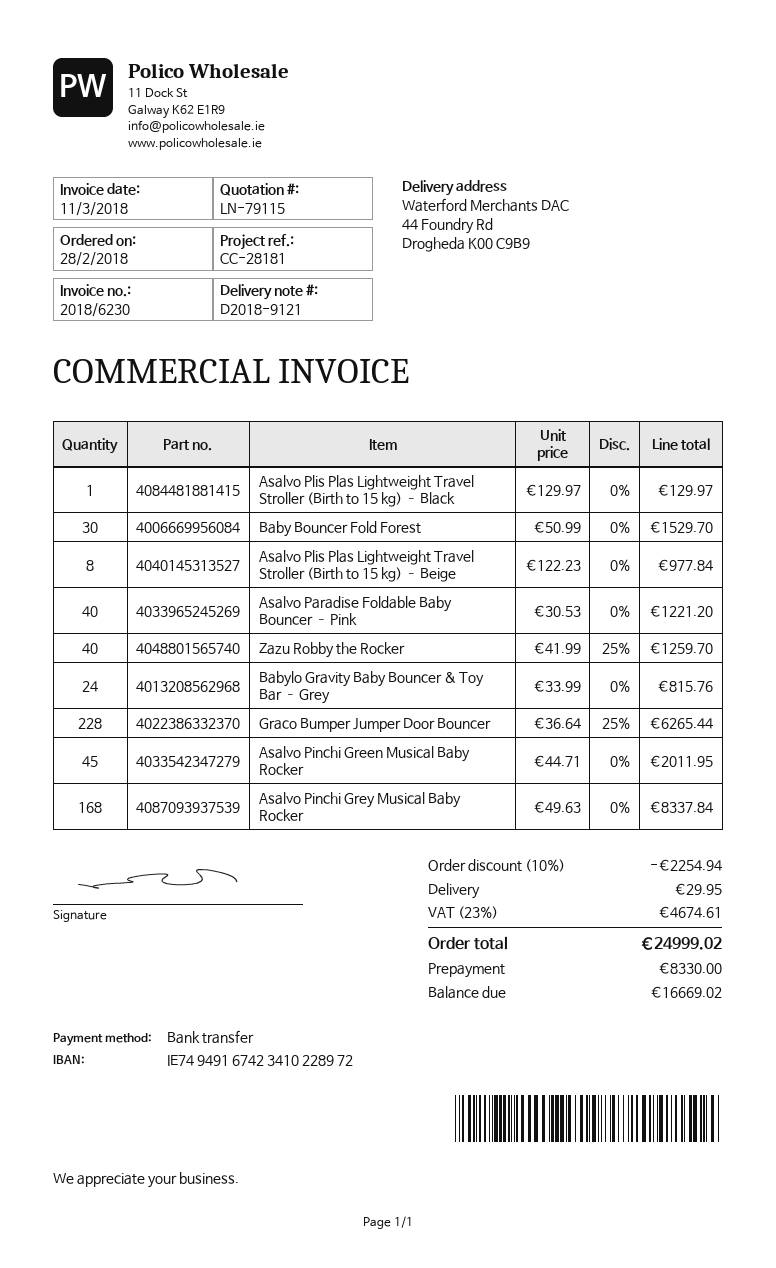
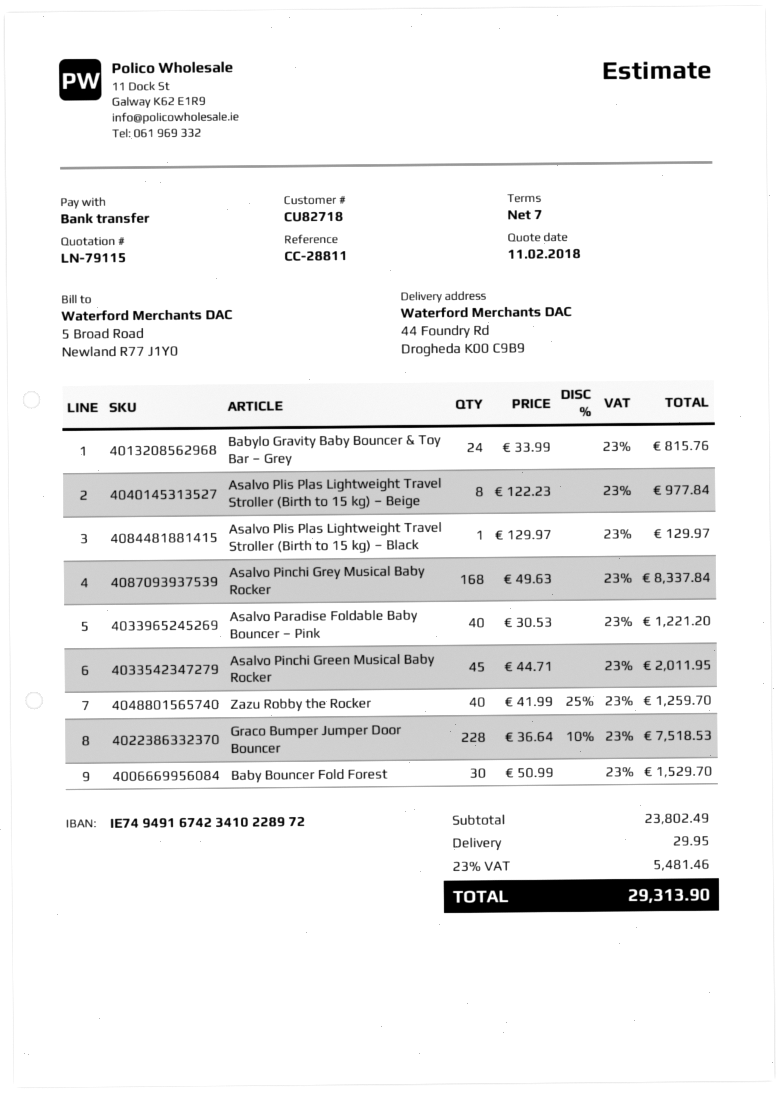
reference: CC-28181 -> CC-28811
Graco Bumper Jumper Door Bouncer: 228 x 36.64 - 25% = 6265.44 -> 228 x 36.64 - 10% = 7518.53
discount: 10% = 2254.94 -> none
tax: 23% = 4674.61 -> 23% = 5481.46
total: 24999.02 -> 29313.90

